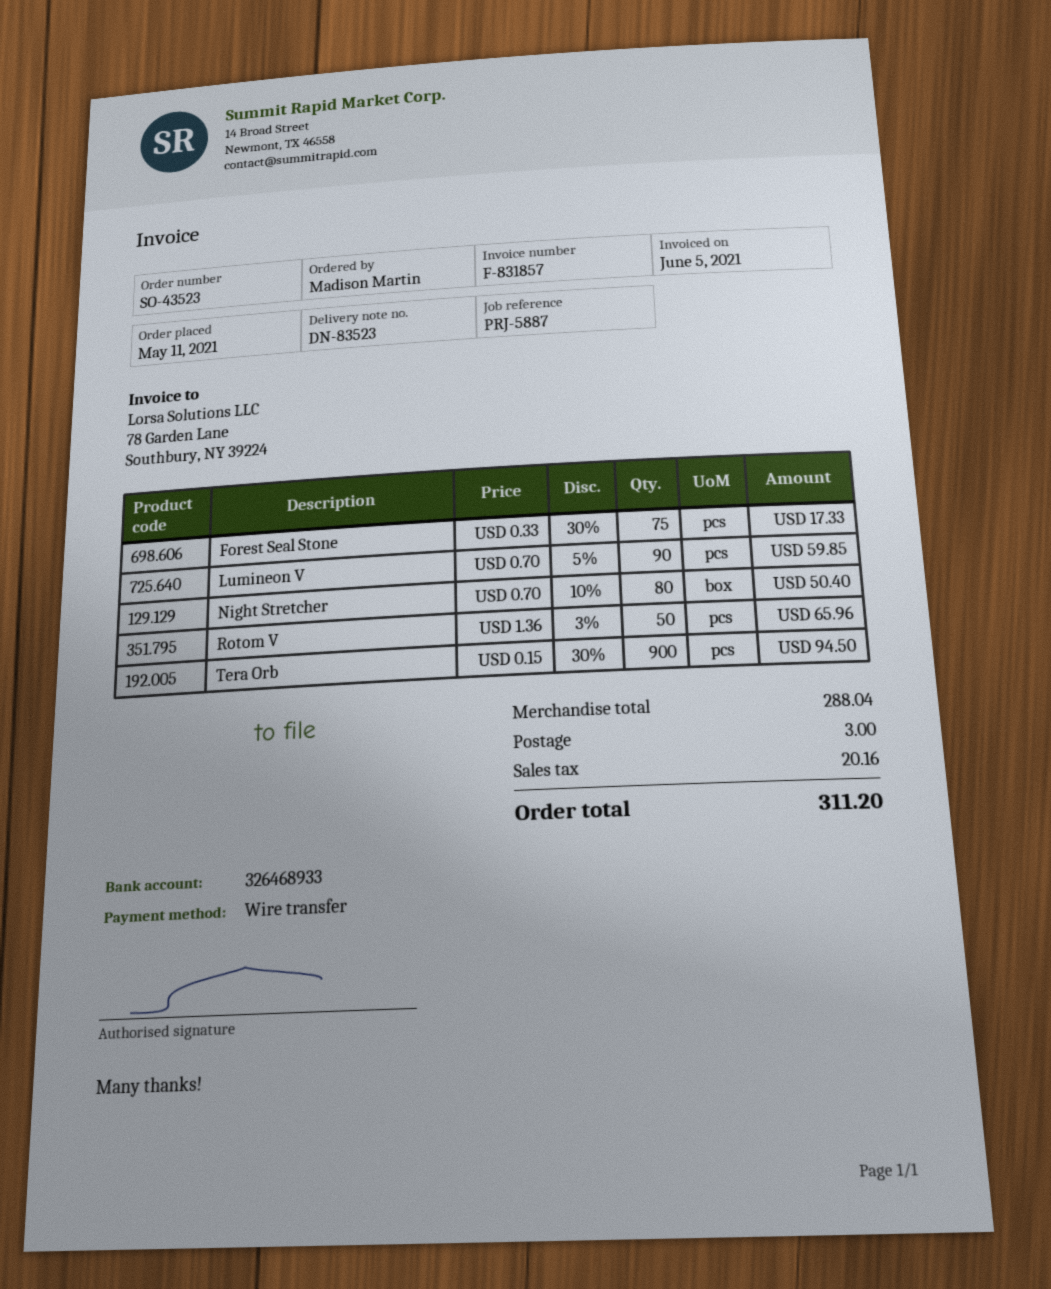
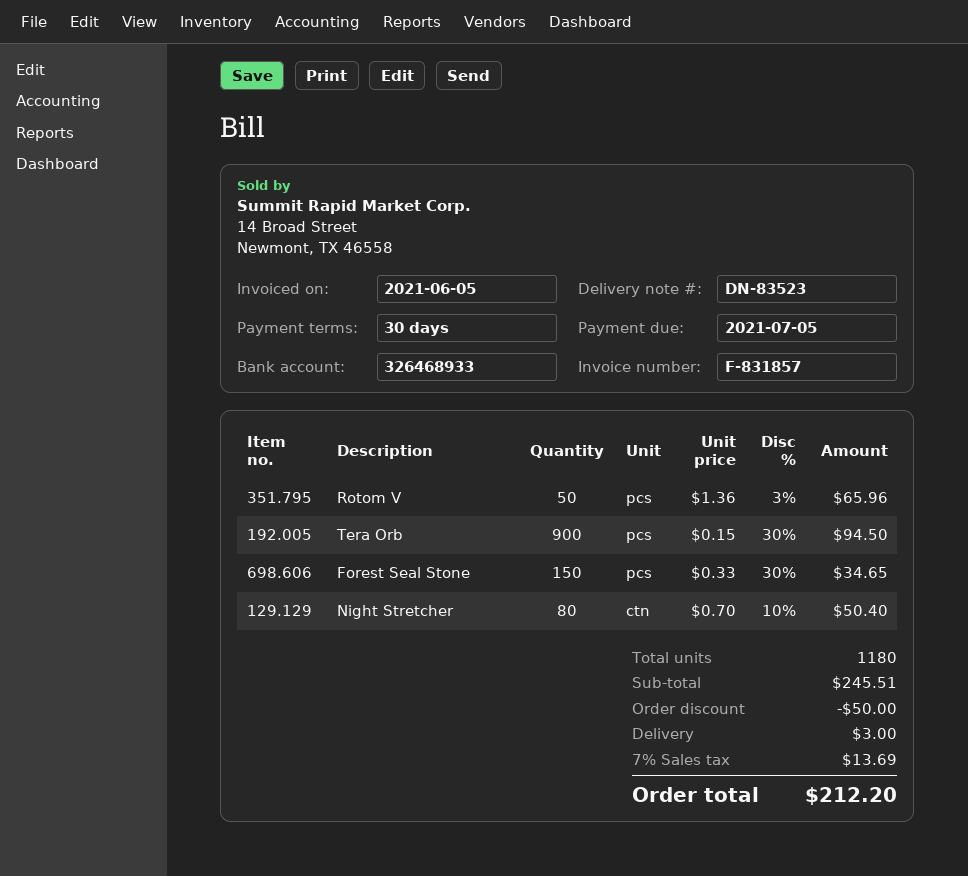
Forest Seal Stone: 75 x 0.33 - 30% = 17.33 -> 150 x 0.33 - 30% = 34.65
Lumineon V: 90 x 0.70 - 5% = 59.85 -> none
subtotal: 288.04 -> 245.51
discount: none -> 50.00
tax: 20.16 -> 13.69
total: 311.20 -> 212.20

